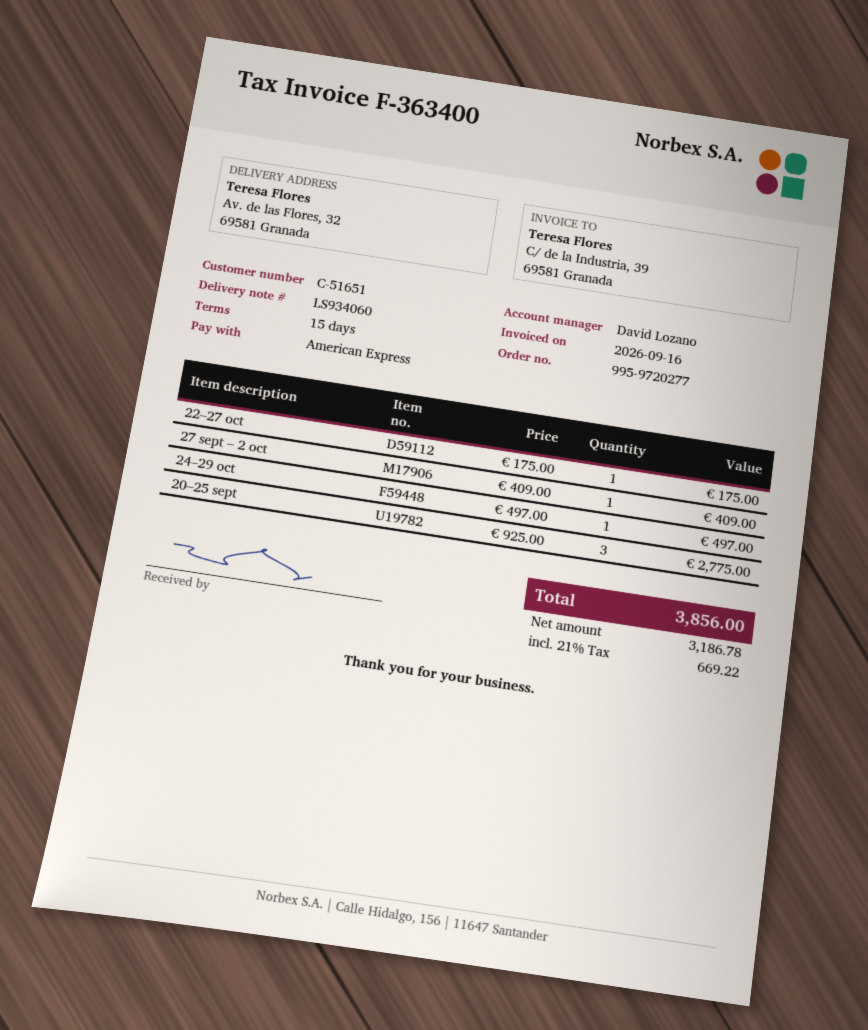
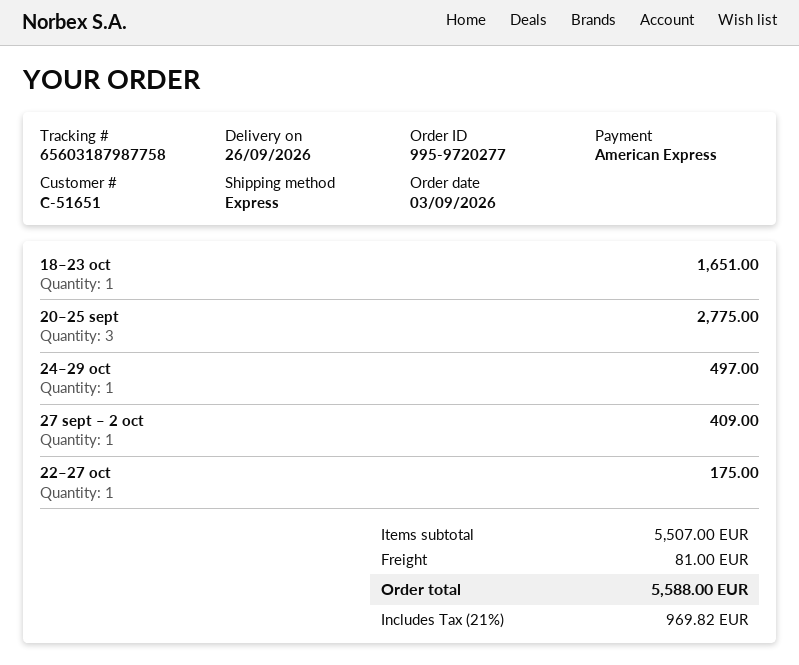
18–23 oct: none -> 1 for 1651.00
shipping: none -> 81.00
tax: 21% = 669.22 -> 21% = 969.82
total: 3856.00 -> 5588.00

